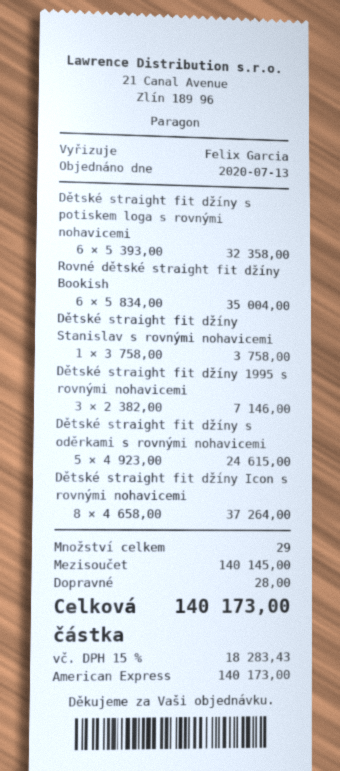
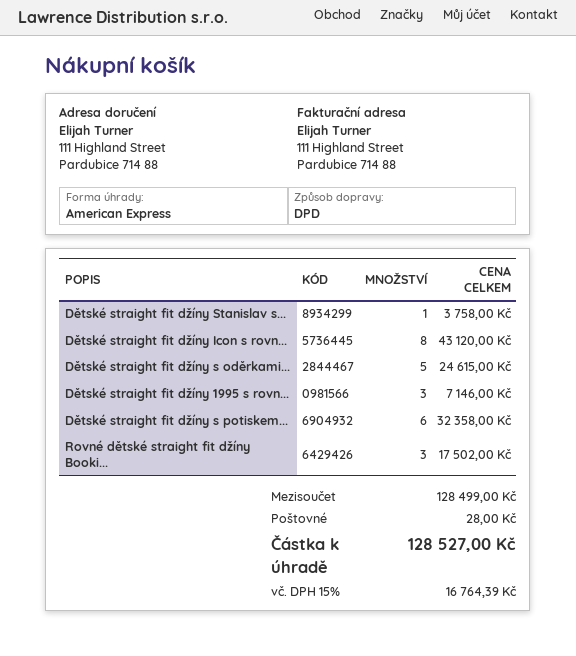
Rovné dětské straight fit džíny Bookish: 6 for 35004.00 -> 3 for 17502.00
Dětské straight fit džíny Icon s rovnými nohavicemi: 8 for 37264.00 -> 8 for 43120.00
subtotal: 140145.00 -> 128499.00
tax: 15% = 18283.43 -> 15% = 16764.39
total: 140173.00 -> 128527.00

